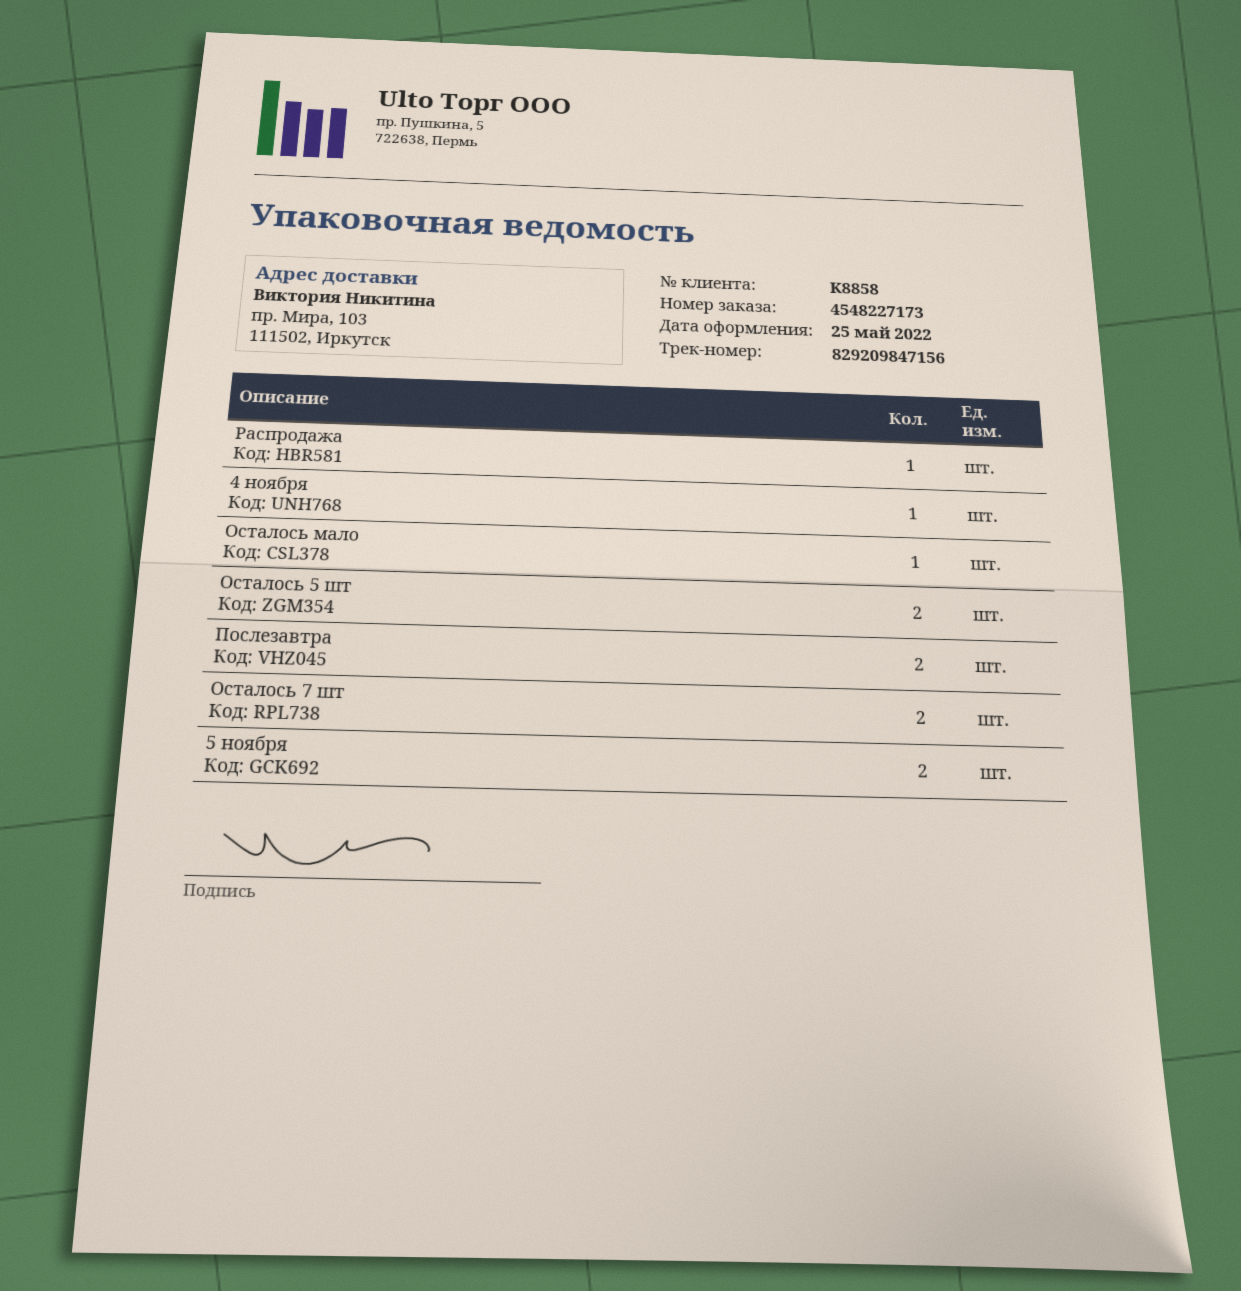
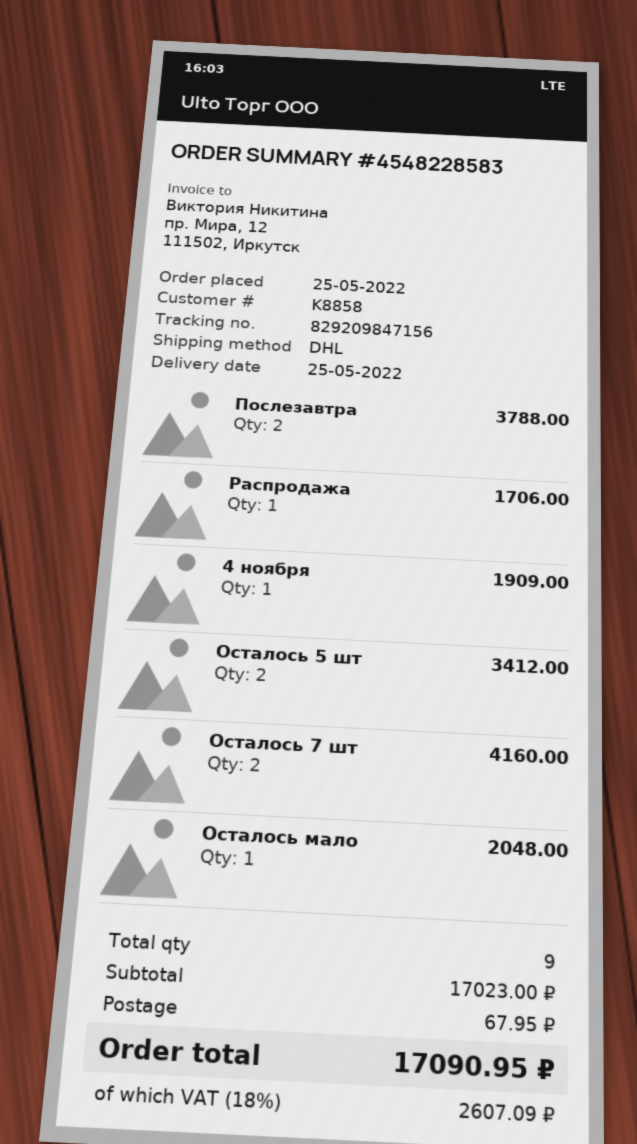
order number: 4548227173 -> 4548228583
5 ноября: 2 -> none

